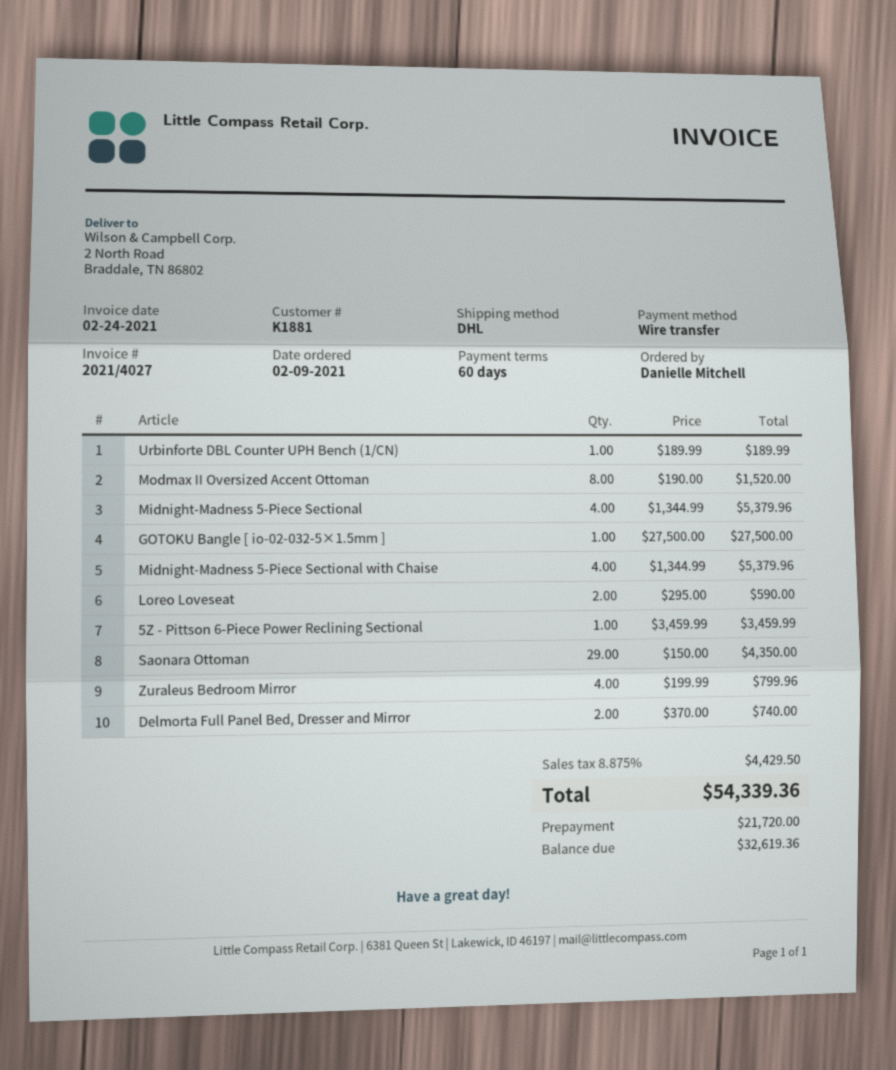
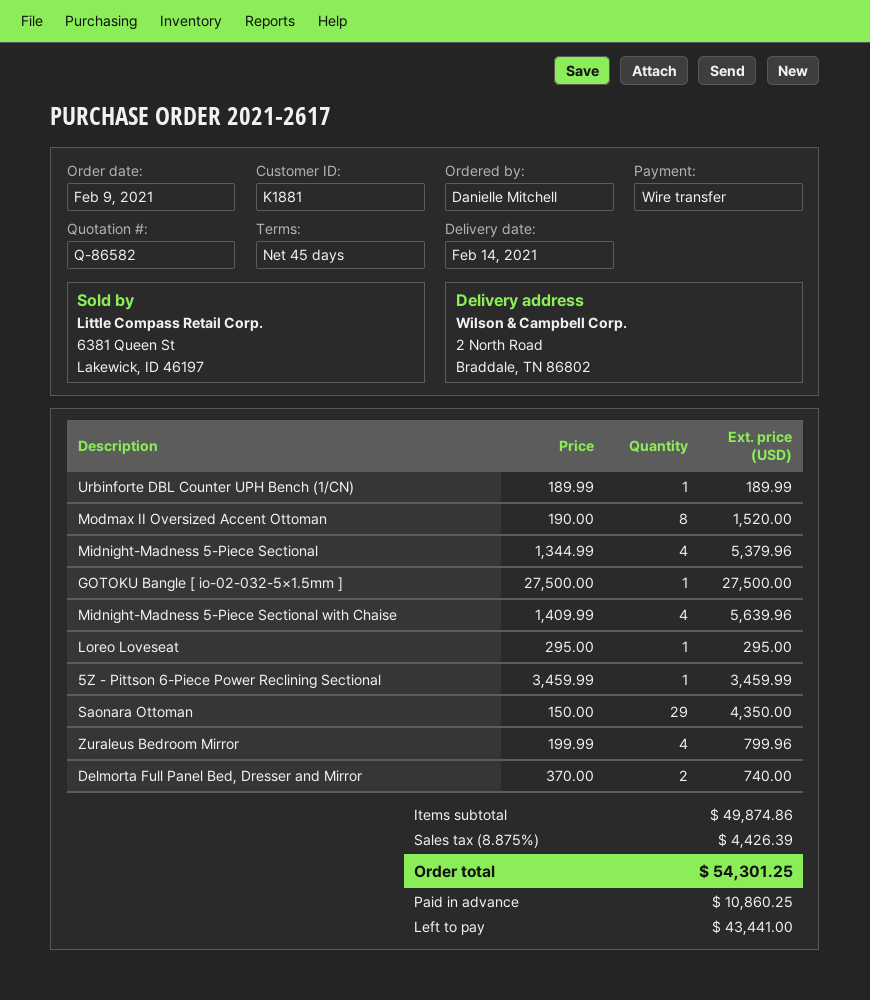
payment terms: 60 days -> 45 days
Midnight-Madness 5-Piece Sectional with Chaise: 4 x 1344.99 = 5379.96 -> 4 x 1409.99 = 5639.96
Loreo Loveseat: 2 x 295.00 = 590.00 -> 1 x 295.00 = 295.00
tax: 8.875% = 4429.50 -> 8.875% = 4426.39
total: 54339.36 -> 54301.25
deposit: 21720.00 -> 10860.25
balance: 32619.36 -> 43441.00

